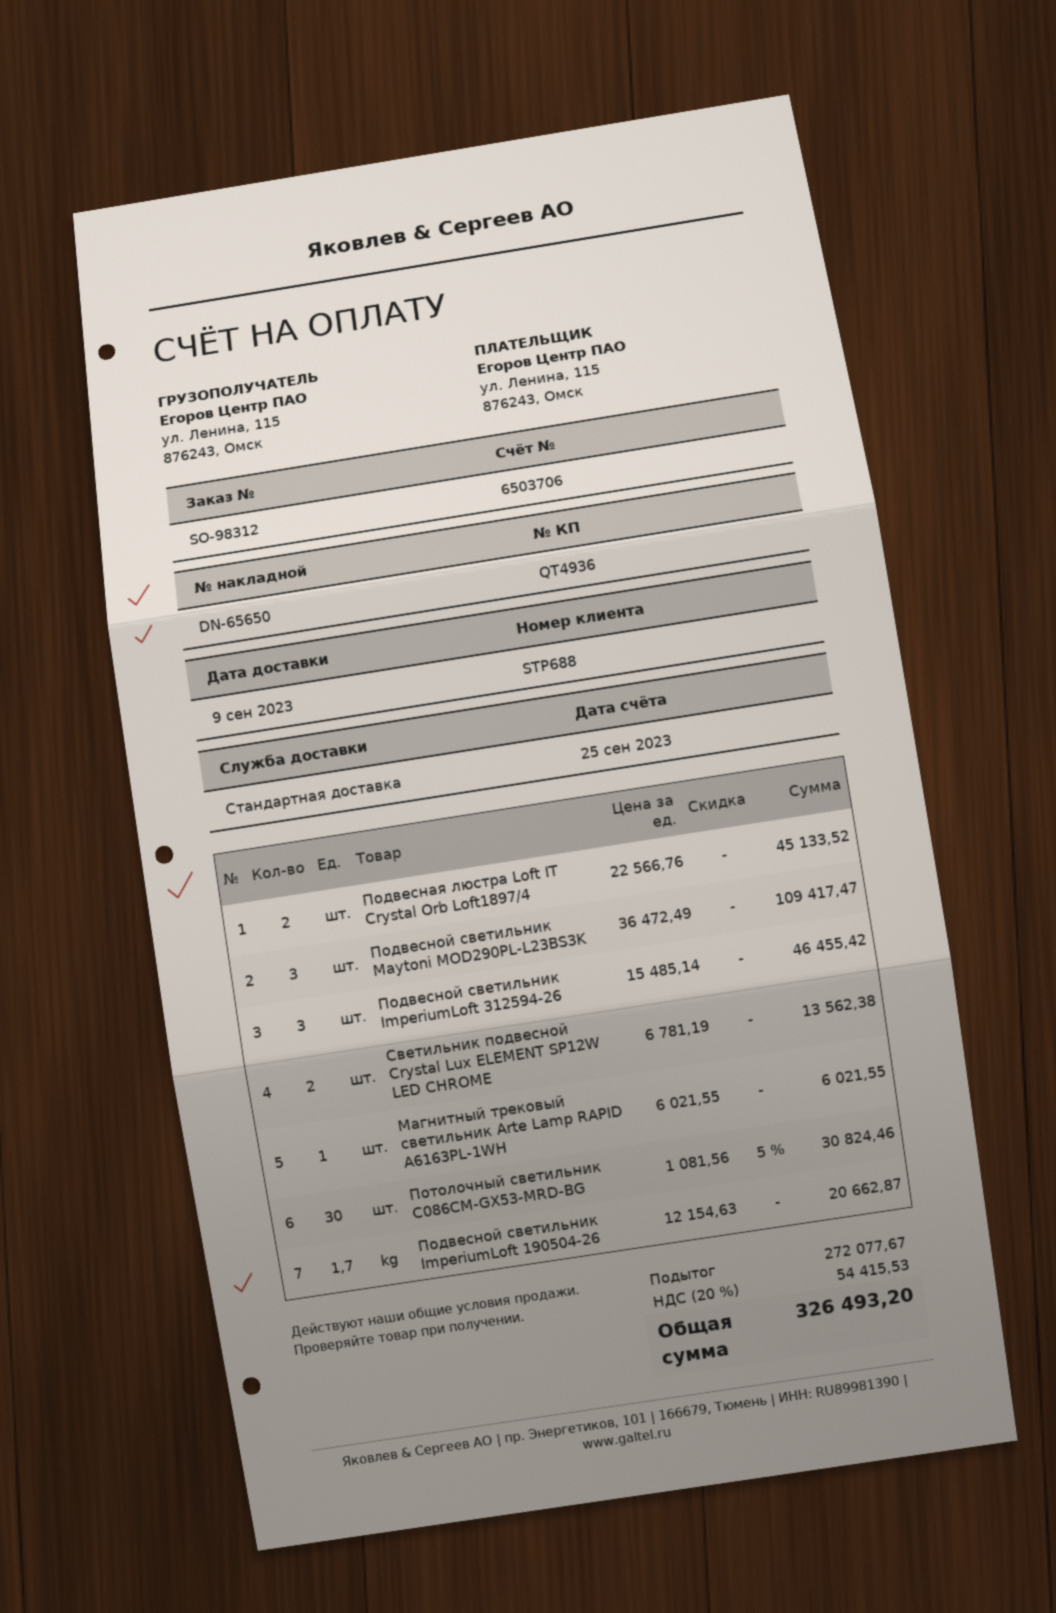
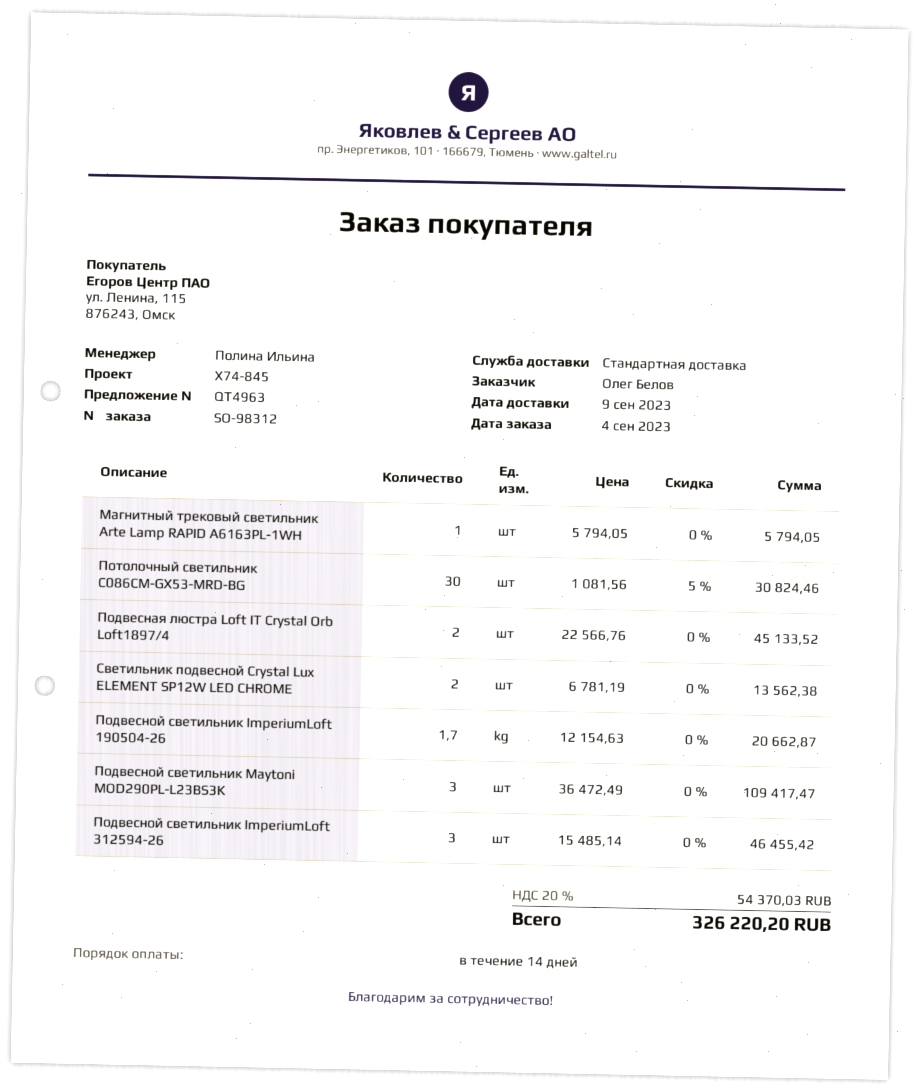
quote number: QT4936 -> QT4963
Магнитный трековый светильник Arte Lamp RAPID A6163PL-1WH: 1 x 6021.55 = 6021.55 -> 1 x 5794.05 = 5794.05
tax: 20% = 54415.53 -> 20% = 54370.03
total: 326493.20 -> 326220.20

